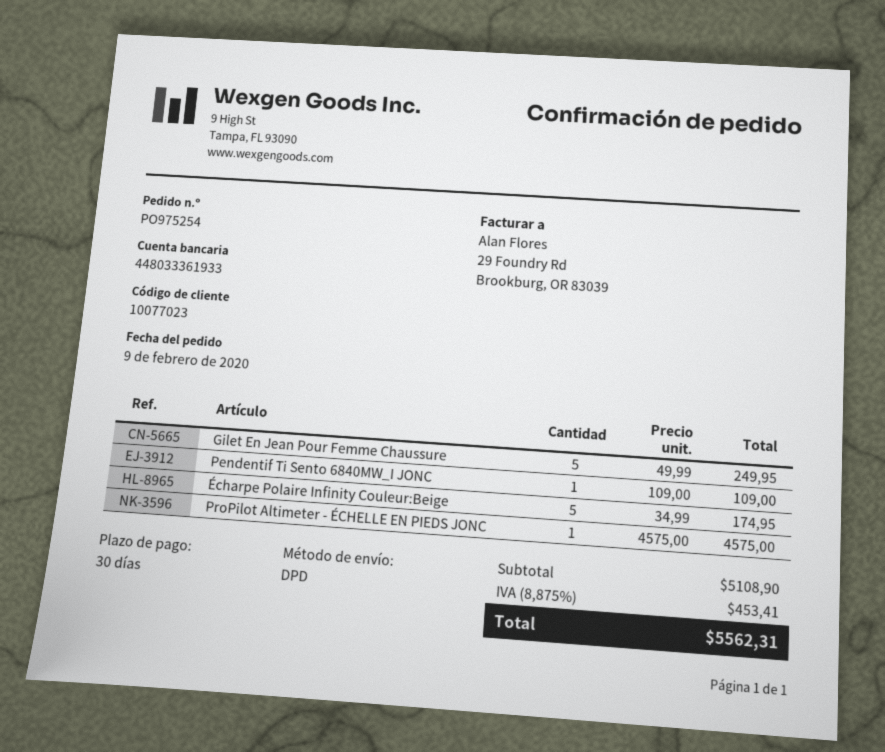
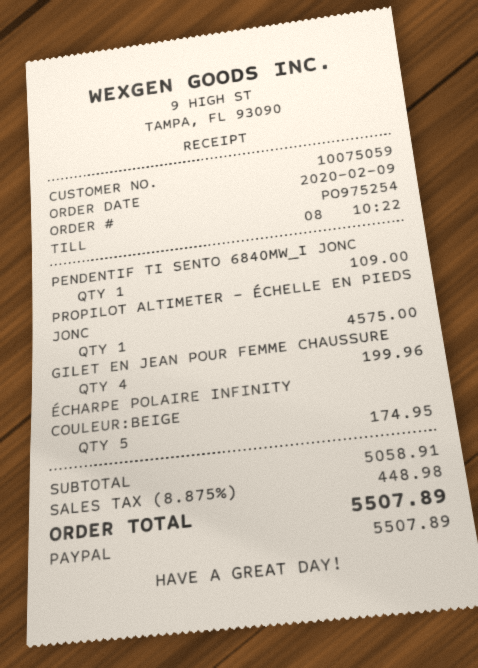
customer number: 10077023 -> 10075059
Gilet En Jean Pour Femme Chaussure: 5 for 249.95 -> 4 for 199.96
subtotal: 5108.90 -> 5058.91
tax: 8.875% = 453.41 -> 8.875% = 448.98
total: 5562.31 -> 5507.89

